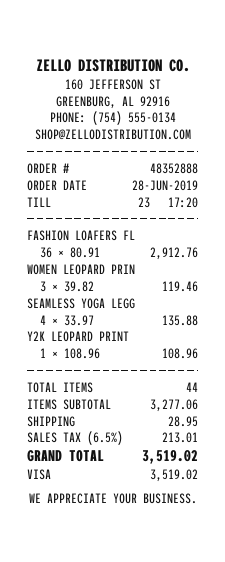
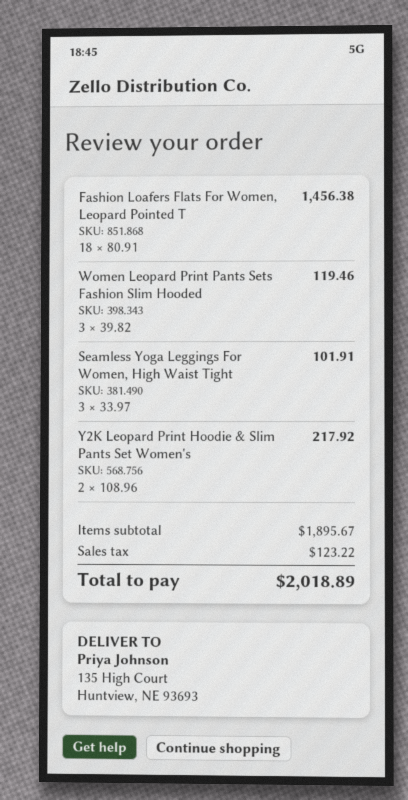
FASHION LOAFERS FL: 36 x 80.91 = 2912.76 -> 18 x 80.91 = 1456.38
SEAMLESS YOGA LEGG: 4 x 33.97 = 135.88 -> 3 x 33.97 = 101.91
Y2K LEOPARD PRINT: 1 x 108.96 = 108.96 -> 2 x 108.96 = 217.92
subtotal: 3277.06 -> 1895.67
shipping: 28.95 -> none
tax: 213.01 -> 123.22
total: 3519.02 -> 2018.89

